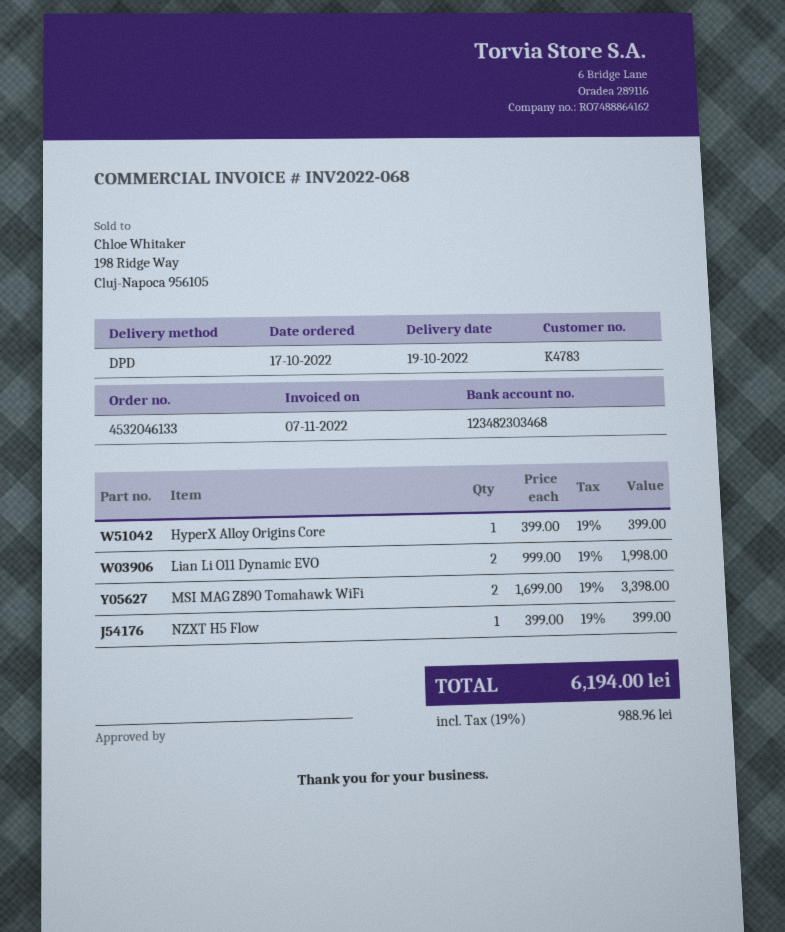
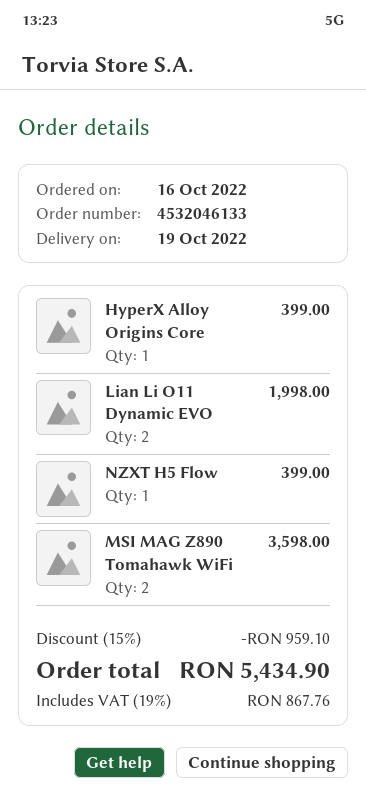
order date: 2022-10-17 -> 2022-10-16
MSI MAG Z890 Tomahawk WiFi: 2 for 3398.00 -> 2 for 3598.00
discount: none -> 15% = 959.10
tax: 19% = 988.96 -> 19% = 867.76
total: 6194.00 -> 5434.90

